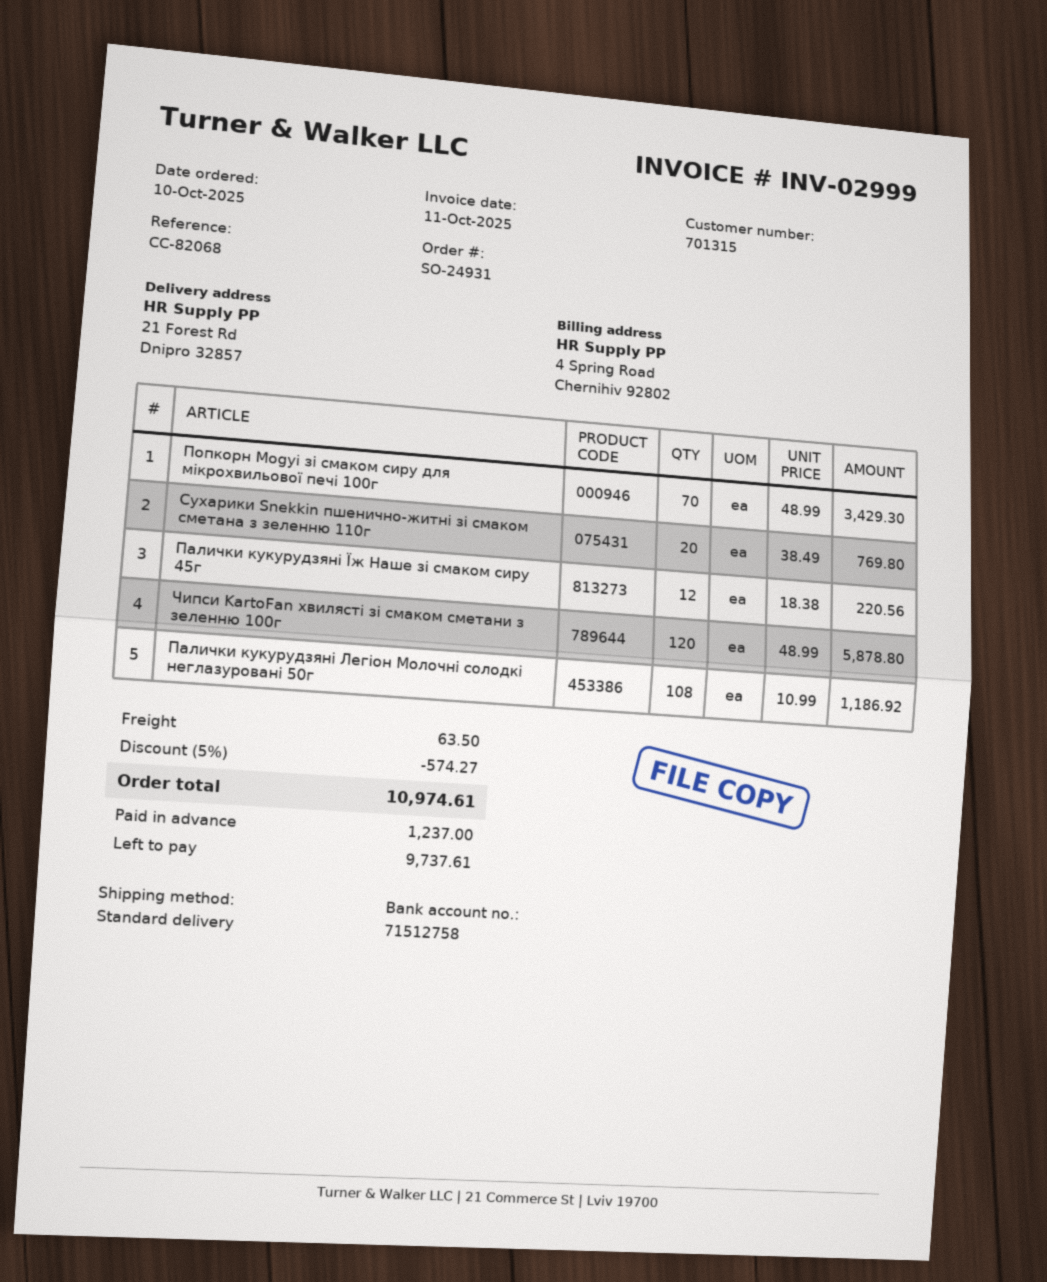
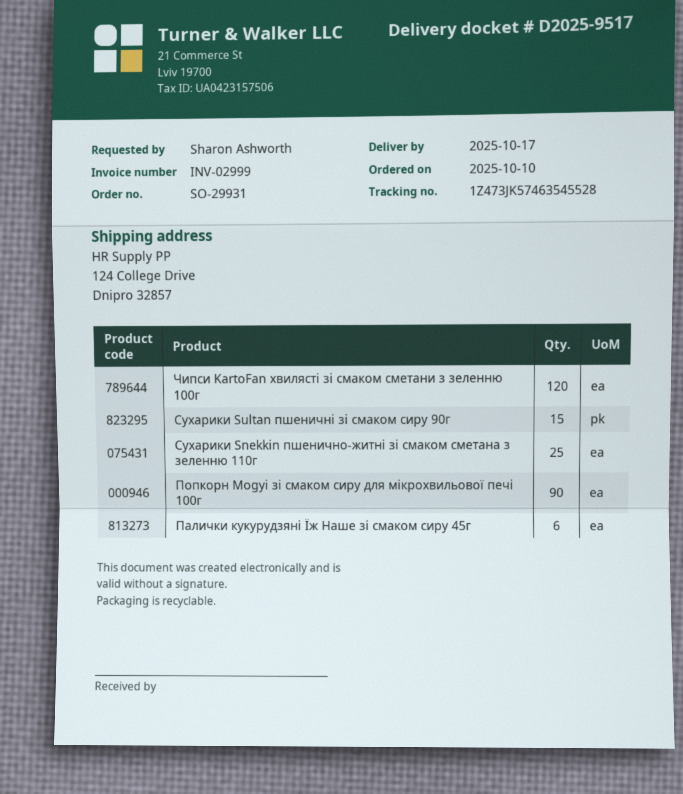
order number: SO-24931 -> SO-29931
ship to: 21 Forest Rd, Dnipro 32857 -> 124 College Drive, Dnipro 32857
Попкорн Mogyi зі смаком сиру для мікрохвильової печі 100г: 70 -> 90
Сухарики Snekkin пшенично-житні зі смаком сметана з зеленню 110г: 20 -> 25
Палички кукурудзяні Їж Наше зі смаком сиру 45г: 12 -> 6
Палички кукурудзяні Легіон Молочні солодкі неглазуровані 50г: 108 -> none
Сухарики Sultan пшеничні зі смаком сиру 90г: none -> 15

